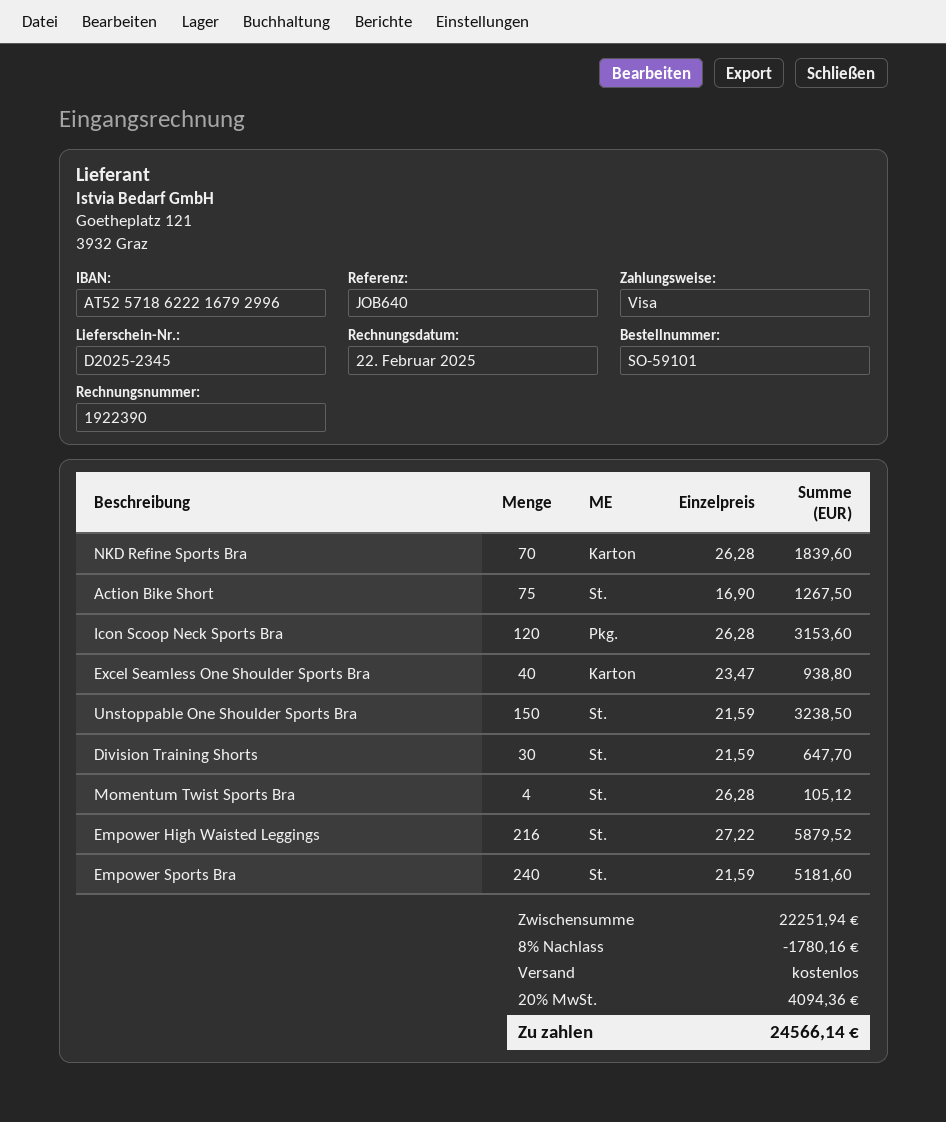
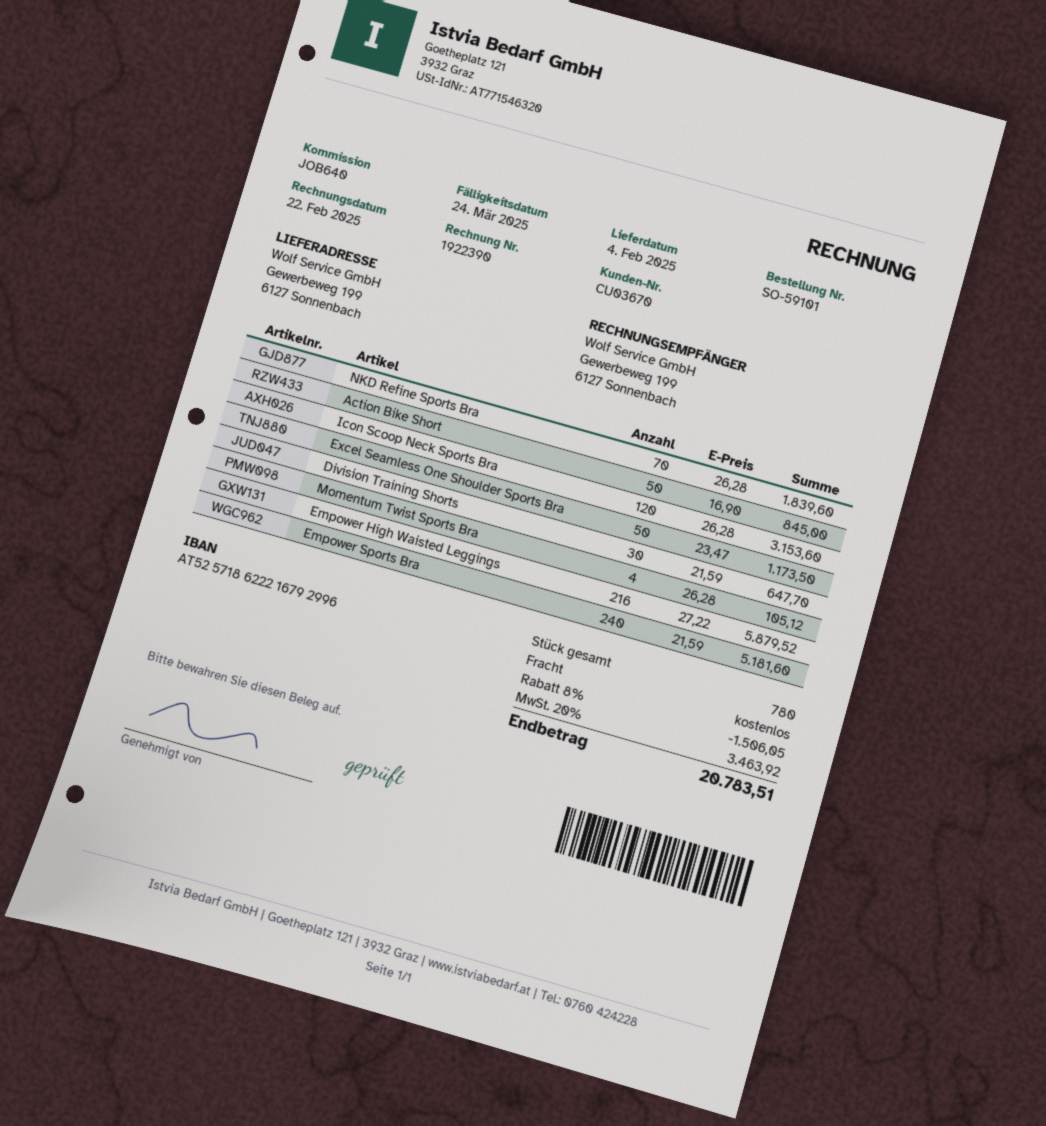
Action Bike Short: 75 x 16.90 = 1267.50 -> 50 x 16.90 = 845.00
Excel Seamless One Shoulder Sports Bra: 40 x 23.47 = 938.80 -> 50 x 23.47 = 1173.50
Unstoppable One Shoulder Sports Bra: 150 x 21.59 = 3238.50 -> none
discount: 8% = 1780.16 -> 8% = 1506.05
tax: 20% = 4094.36 -> 20% = 3463.92
total: 24566.14 -> 20783.51

